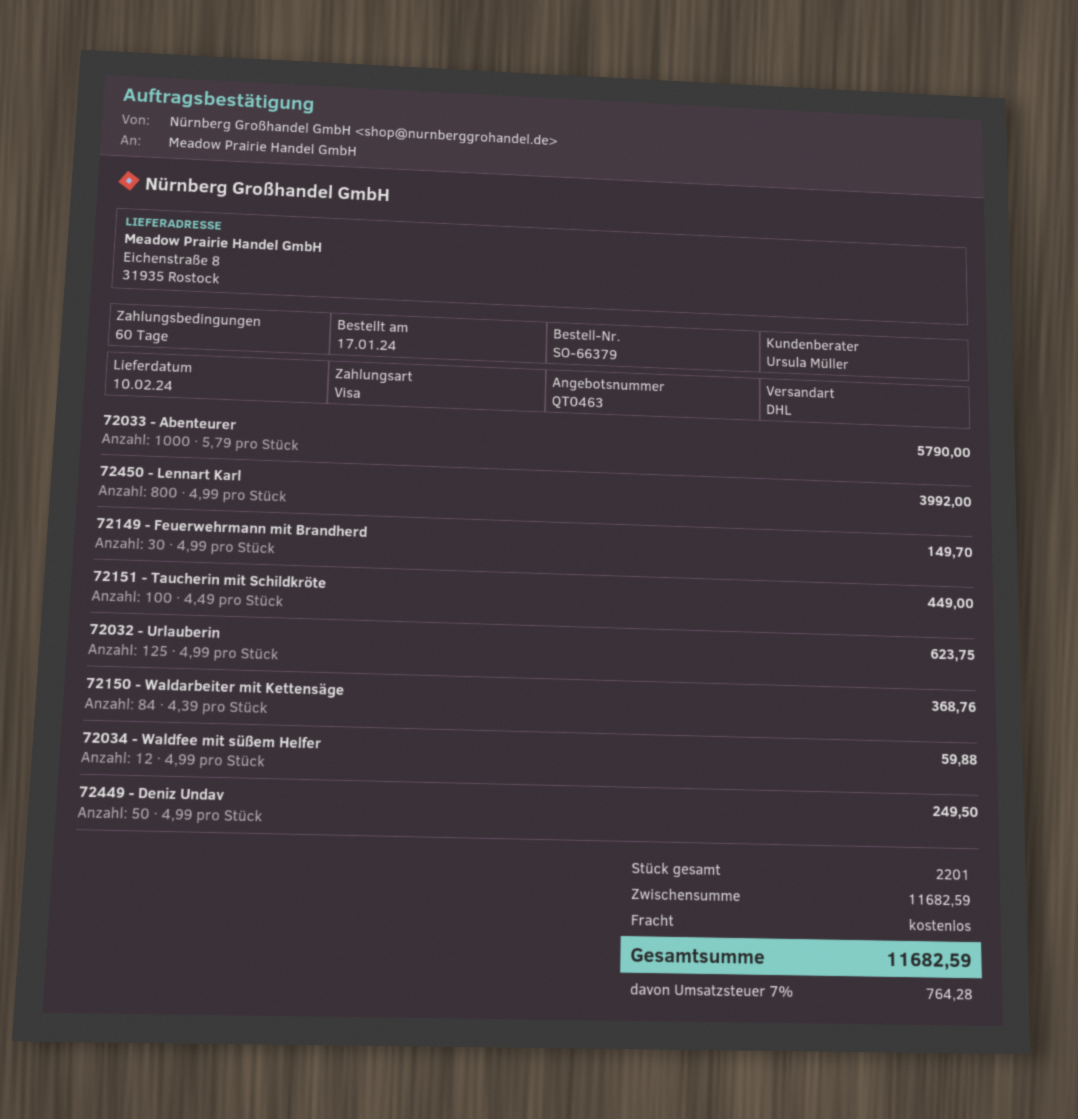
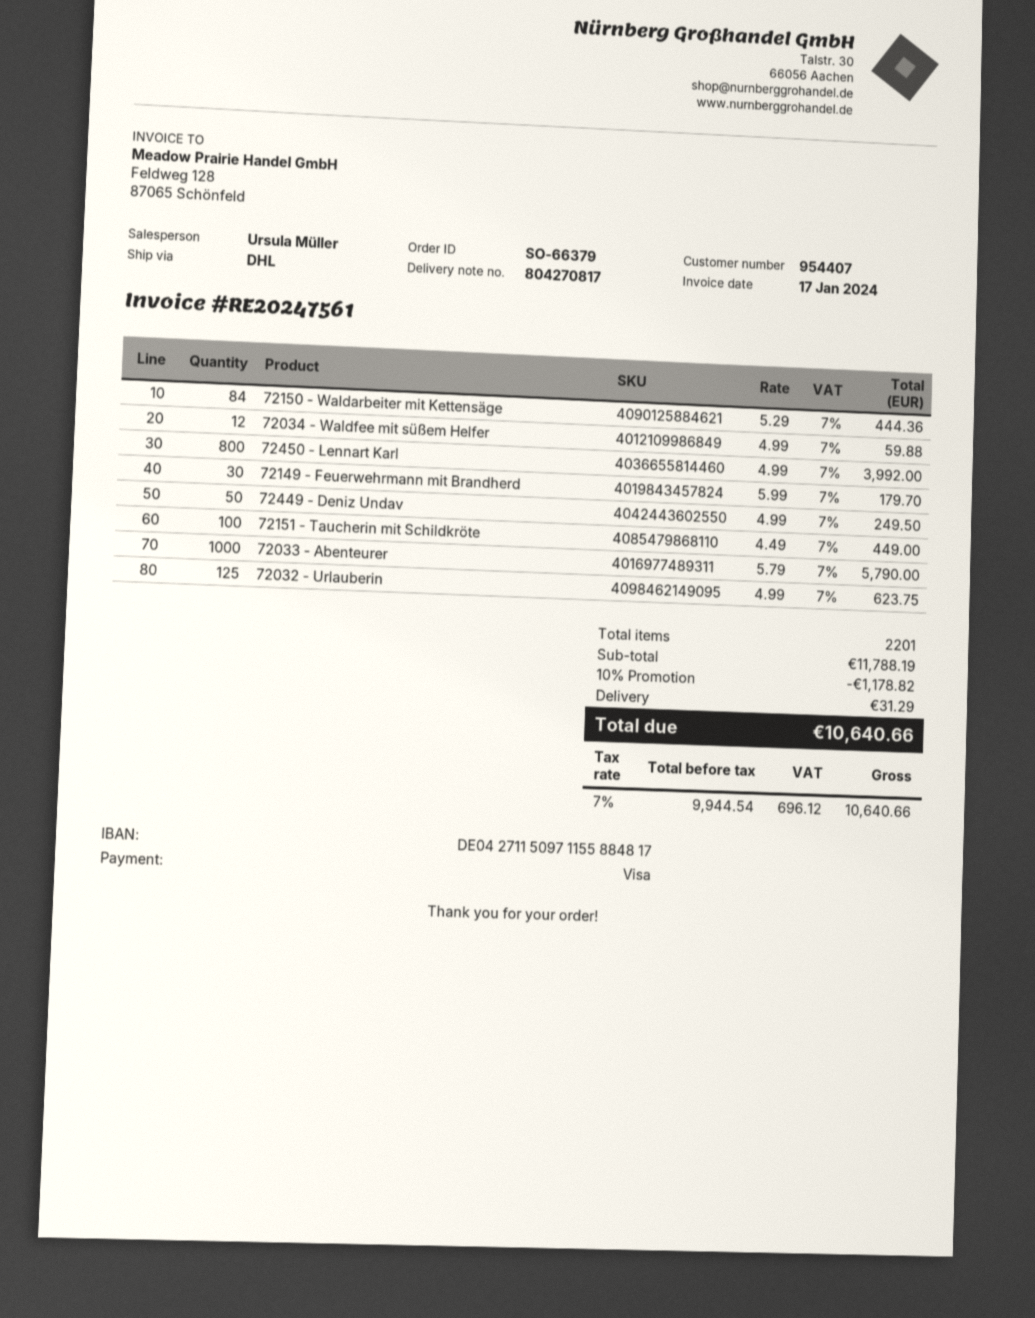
72149 - Feuerwehrmann mit Brandherd: 30 x 4.99 = 149.70 -> 30 x 5.99 = 179.70
72150 - Waldarbeiter mit Kettensäge: 84 x 4.39 = 368.76 -> 84 x 5.29 = 444.36
subtotal: 11682.59 -> 11788.19
discount: none -> 10% = 1178.82
shipping: 0.00 -> 31.29
tax: 7% = 764.28 -> 7% = 696.12
total: 11682.59 -> 10640.66

